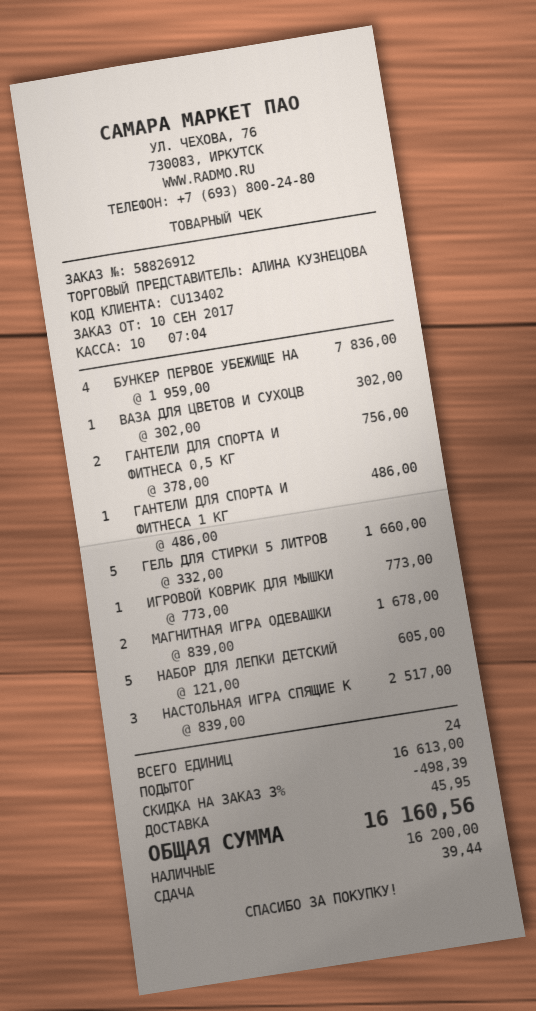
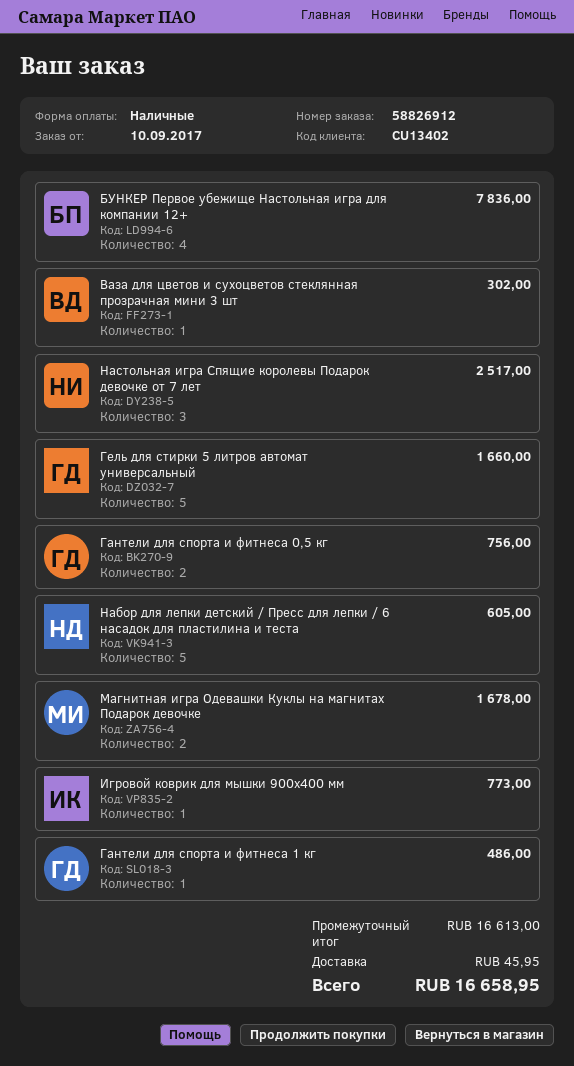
discount: 3% = 498.39 -> none
total: 16160.56 -> 16658.95

